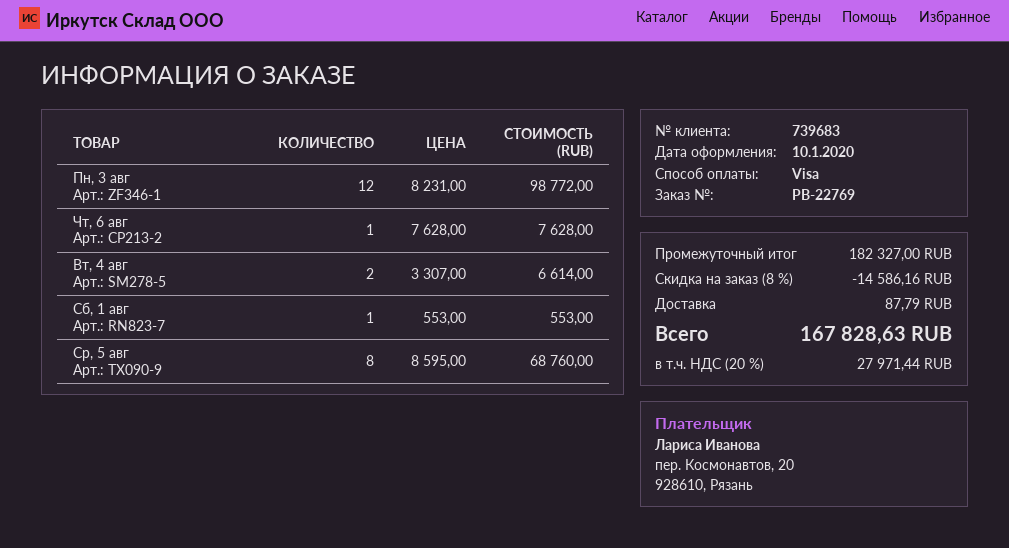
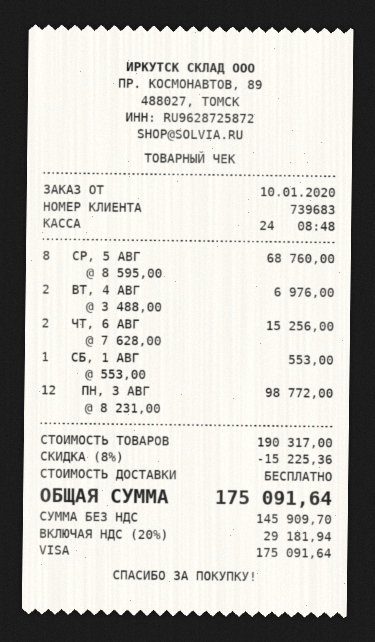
Чт, 6 авг: 1 x 7628.00 = 7628.00 -> 2 x 7628.00 = 15256.00
Вт, 4 авг: 2 x 3307.00 = 6614.00 -> 2 x 3488.00 = 6976.00
subtotal: 182327.00 -> 190317.00
discount: 8% = 14586.16 -> 8% = 15225.36
shipping: 87.79 -> 0.00
tax: 20% = 27971.44 -> 20% = 29181.94
total: 167828.63 -> 175091.64

